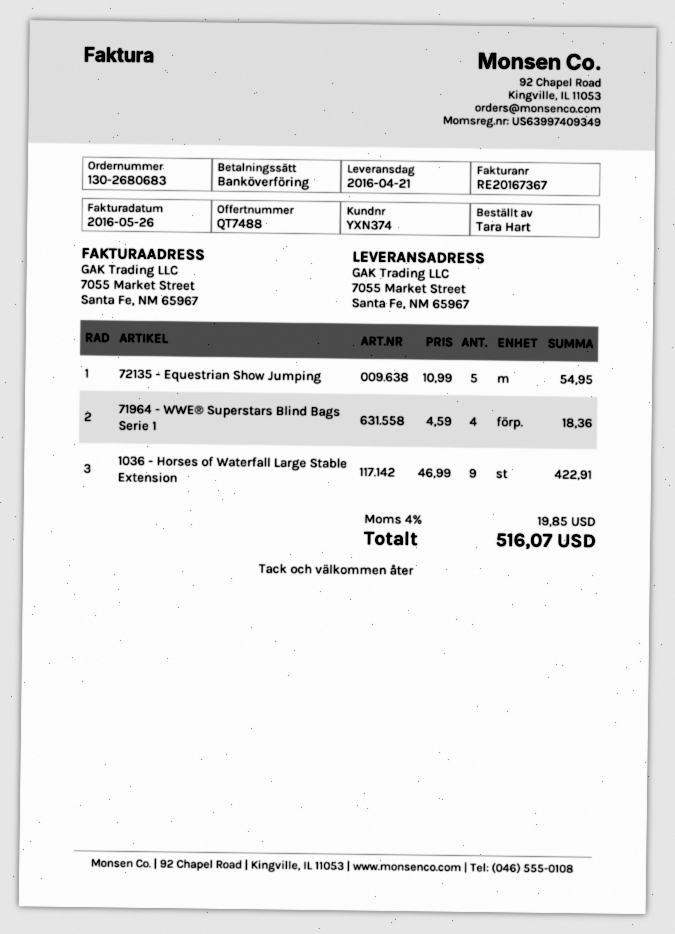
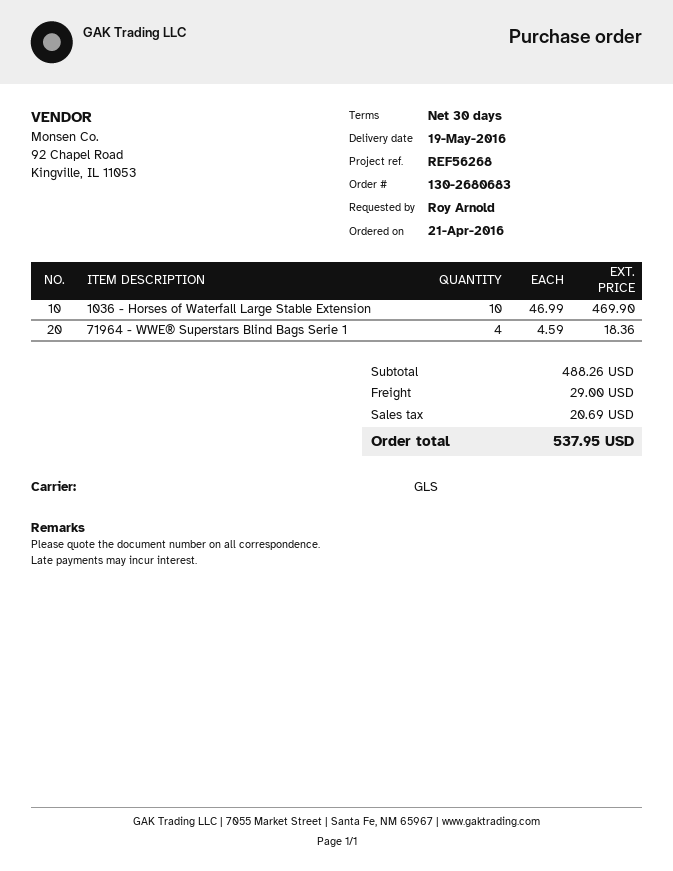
delivery date: 2016-04-21 -> 2016-05-19
ordered by: Tara Hart -> Roy Arnold
72135 - Equestrian Show Jumping: 5 x 10.99 = 54.95 -> none
1036 - Horses of Waterfall Large Stable Extension: 9 x 46.99 = 422.91 -> 10 x 46.99 = 469.90
shipping: none -> 29.00
tax: 19.85 -> 20.69
total: 516.07 -> 537.95

